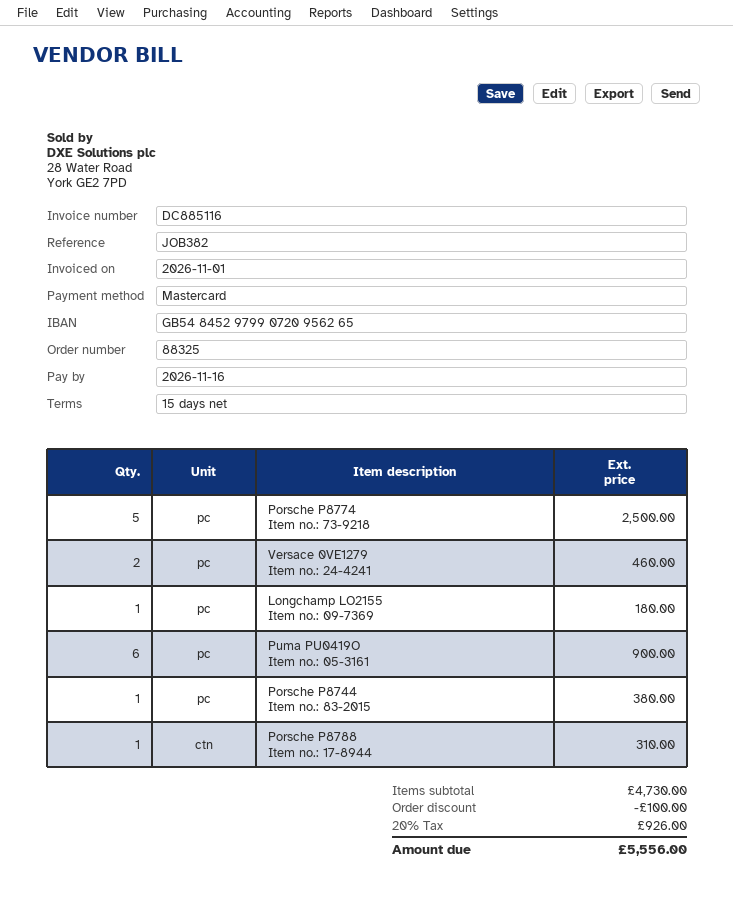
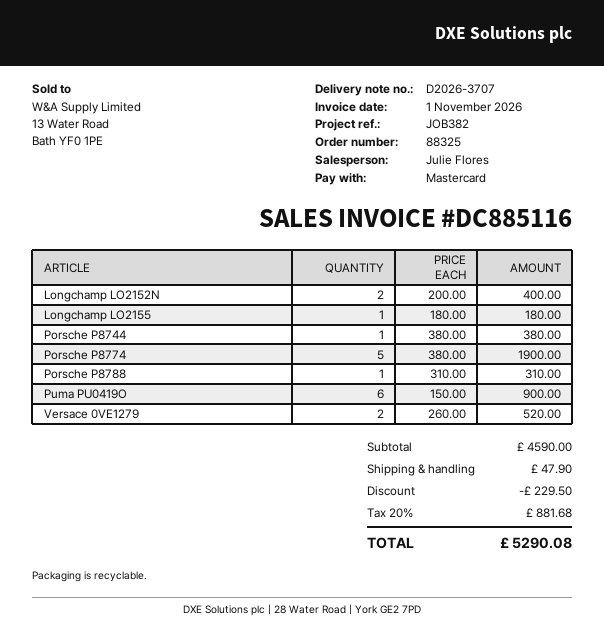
Porsche P8774: 5 for 2500.00 -> 5 for 1900.00
Versace 0VE1279: 2 for 460.00 -> 2 for 520.00
Longchamp LO2152N: none -> 2 for 400.00
subtotal: 4730.00 -> 4590.00
discount: 100.00 -> 229.50
shipping: none -> 47.90
tax: 20% = 926.00 -> 20% = 881.68
total: 5556.00 -> 5290.08

